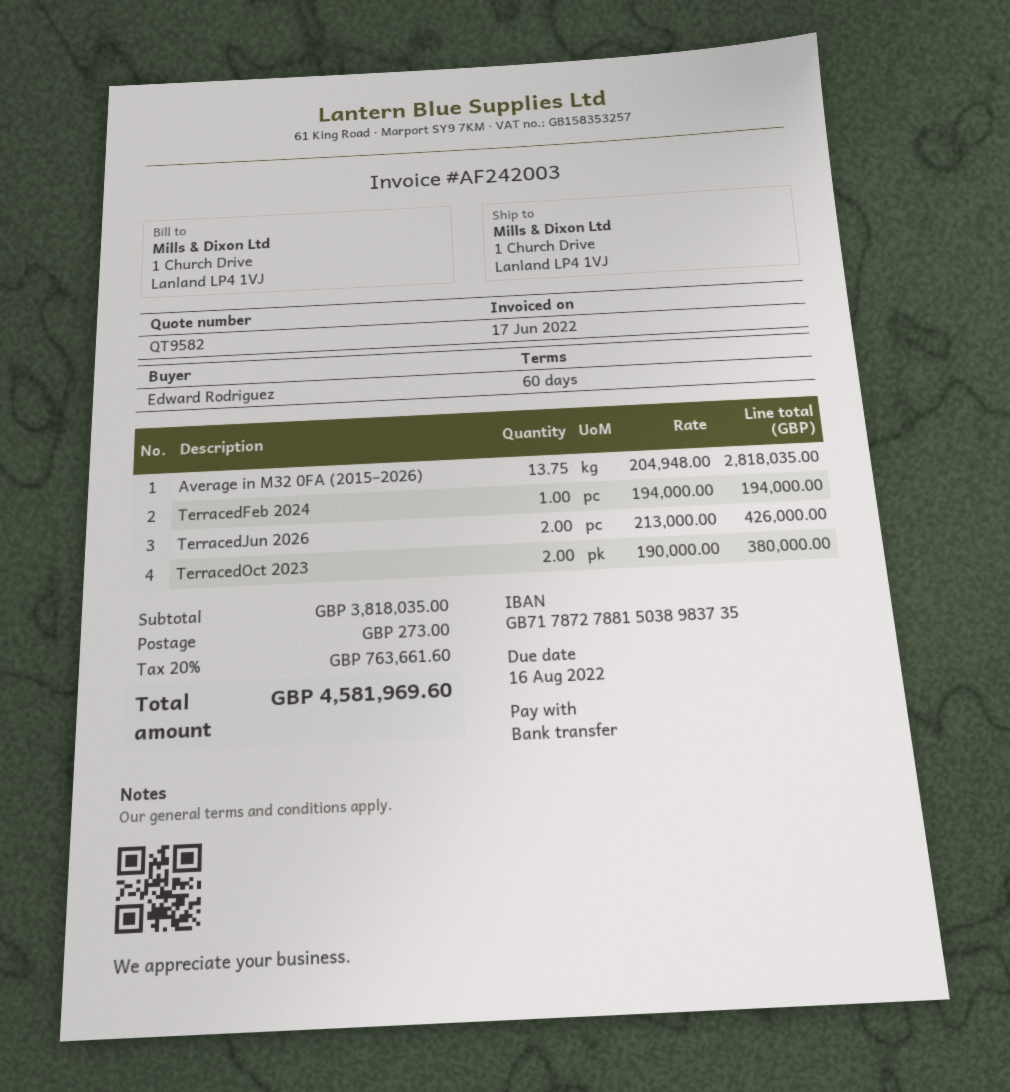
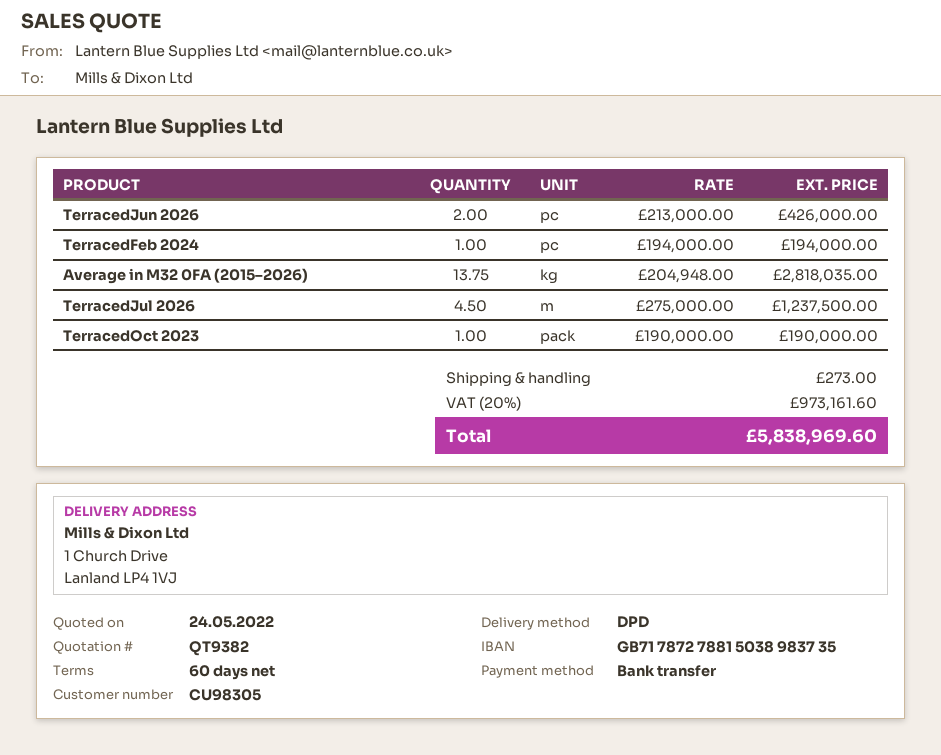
quote number: QT9582 -> QT9382
TerracedOct 2023: 2 x 190000.00 = 380000.00 -> 1 x 190000.00 = 190000.00
TerracedJul 2026: none -> 4.5 x 275000.00 = 1237500.00
tax: 20% = 763661.60 -> 20% = 973161.60
total: 4581969.60 -> 5838969.60

